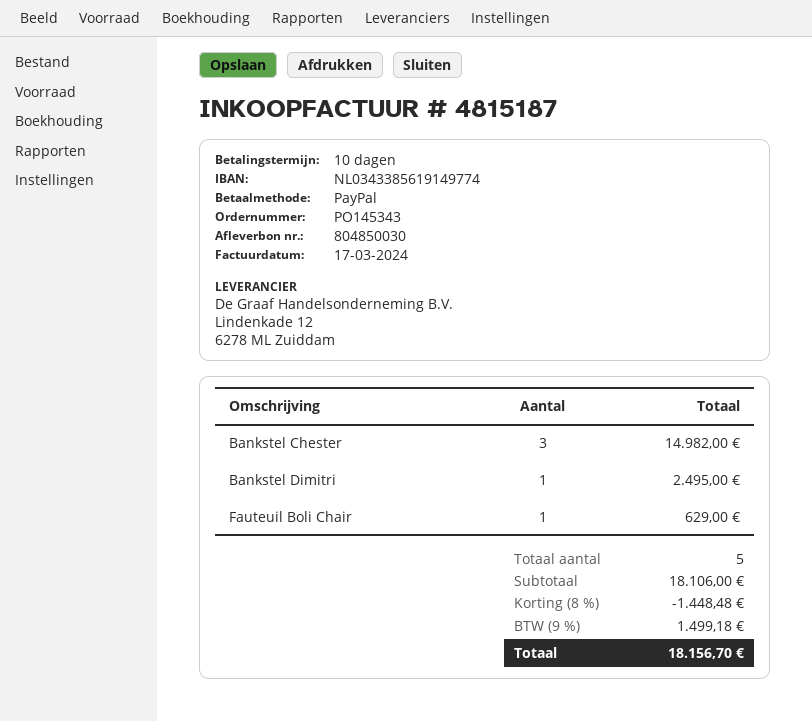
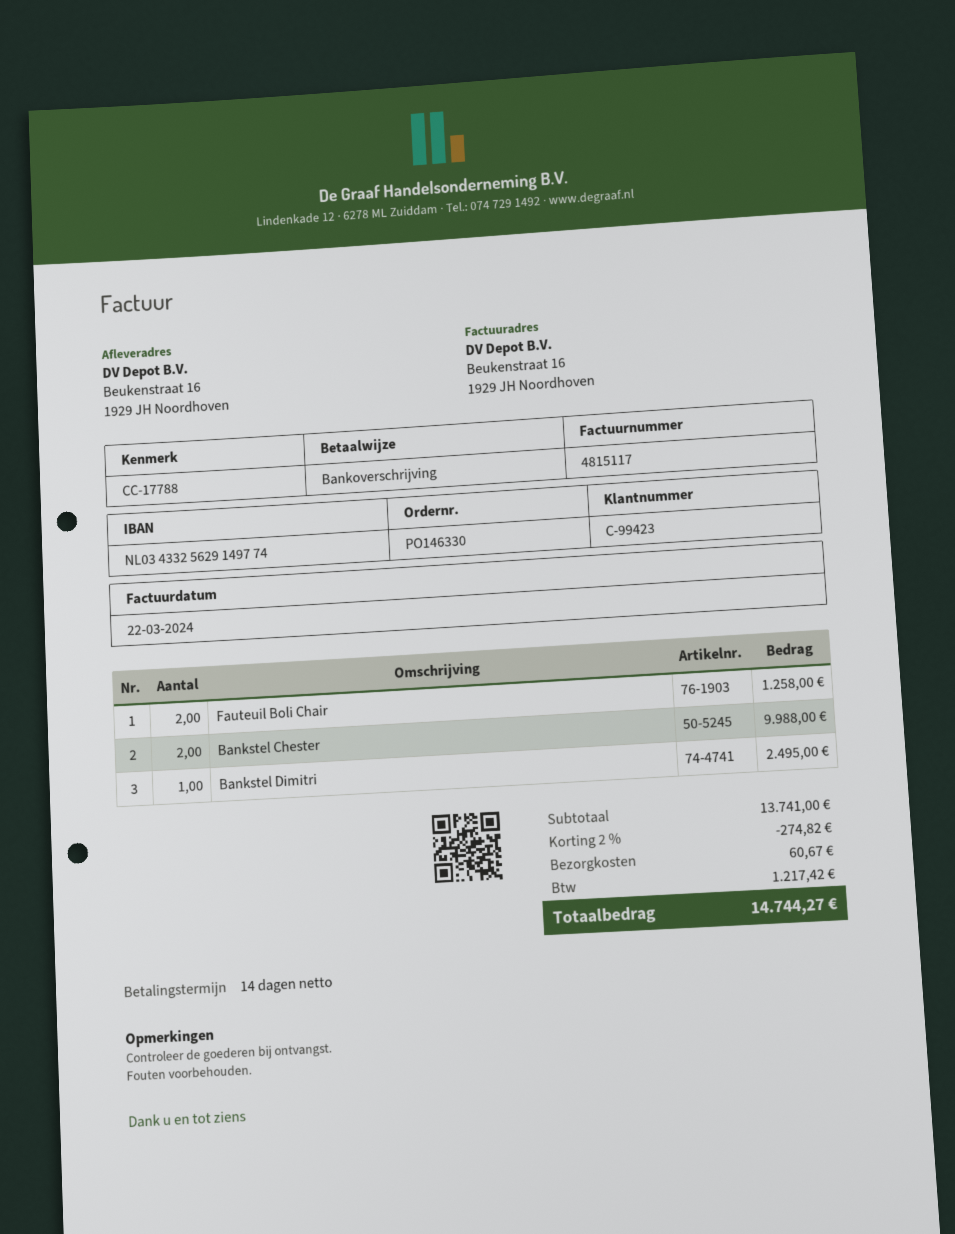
order number: PO145343 -> PO146330
invoice number: 4815187 -> 4815117
invoice date: 2024-03-17 -> 2024-03-22
payment terms: 10 days -> 14 days
payment method: PayPal -> bank transfer
bank account: NL0343385619149774 -> NL0343325629149774
Bankstel Chester: 3 for 14982.00 -> 2 for 9988.00
Fauteuil Boli Chair: 1 for 629.00 -> 2 for 1258.00
subtotal: 18106.00 -> 13741.00
discount: 8% = 1448.48 -> 2% = 274.82
shipping: none -> 60.67
tax: 1499.18 -> 1217.42
total: 18156.70 -> 14744.27

